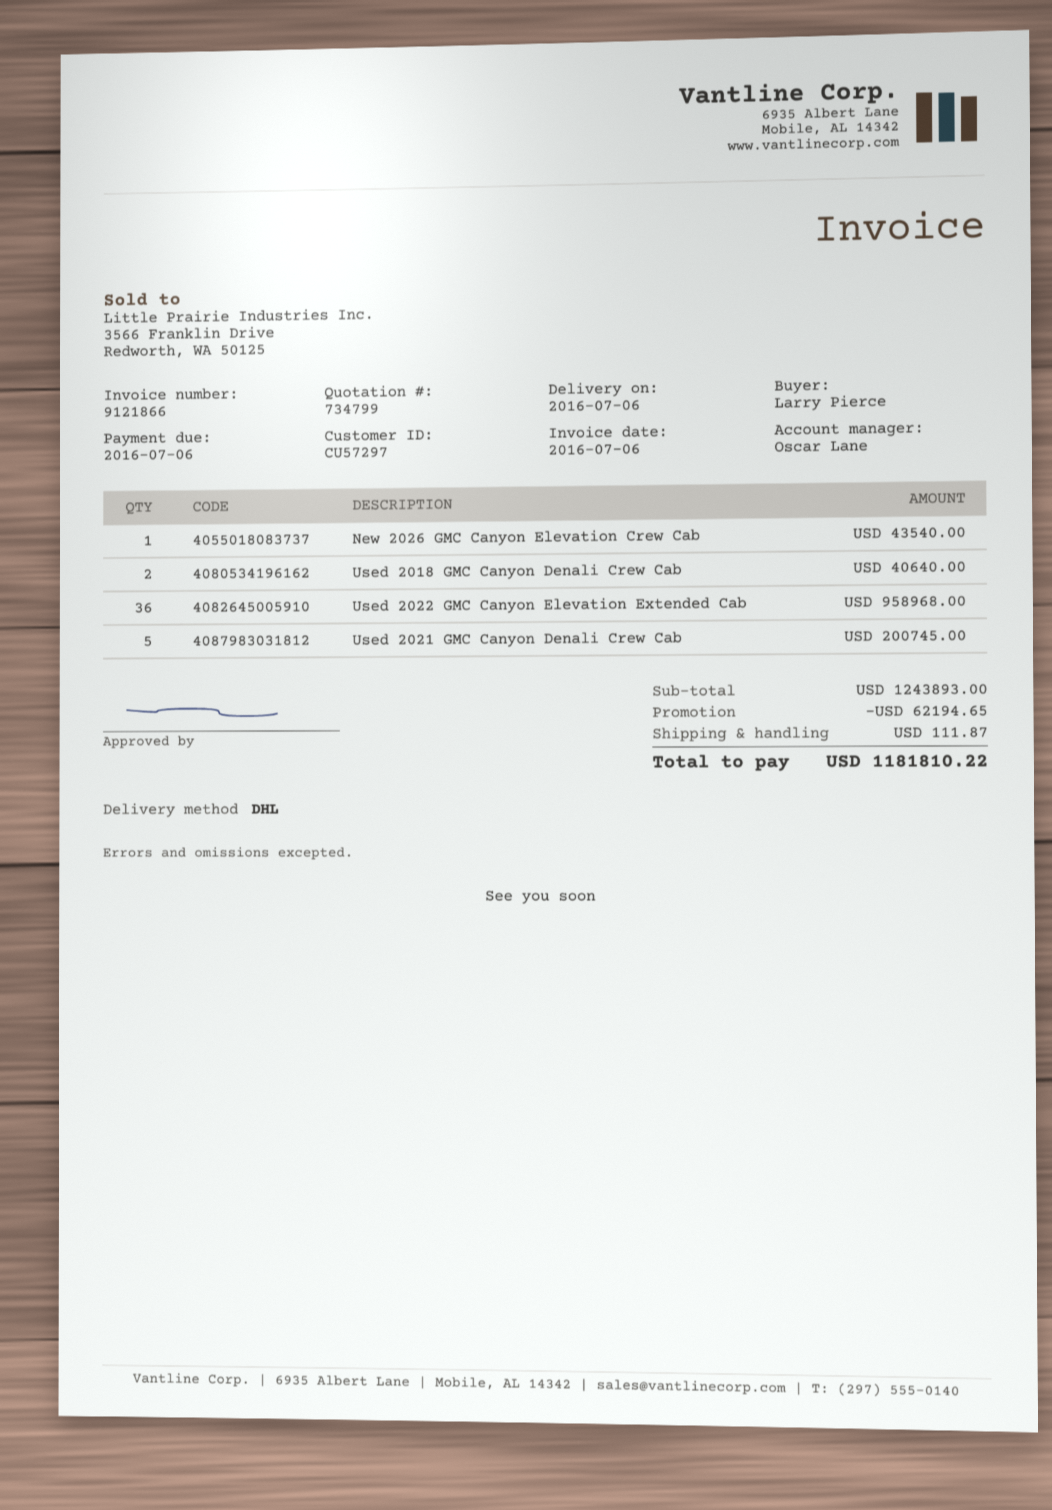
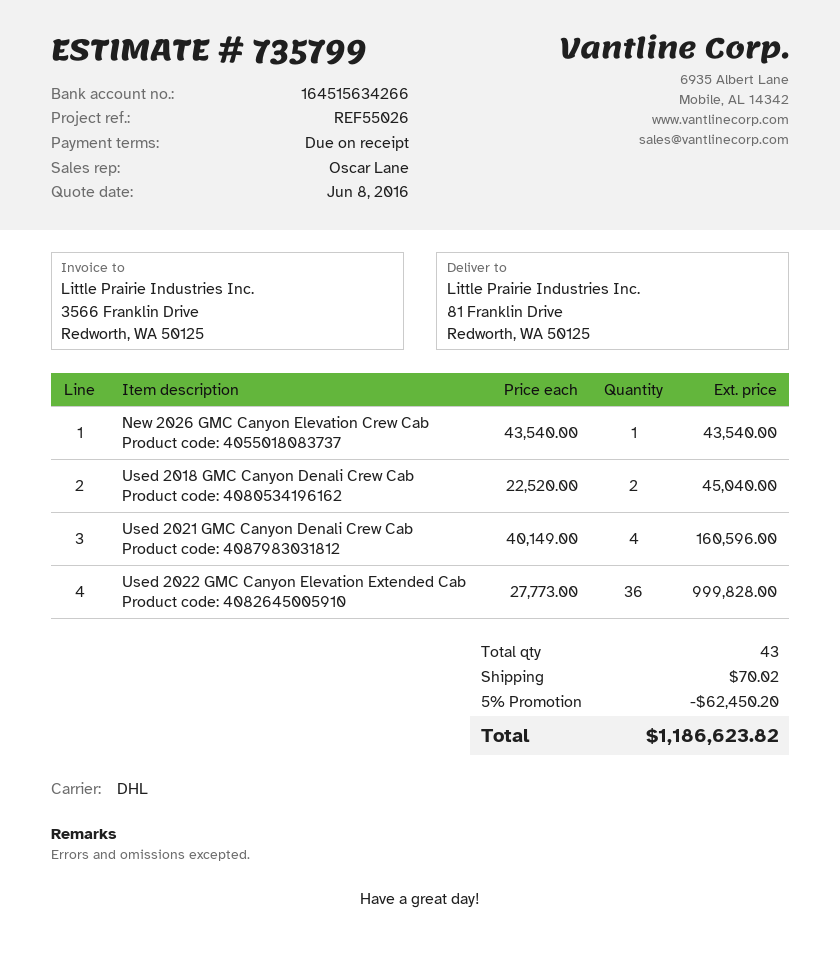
quote number: 734799 -> 735799
Used 2018 GMC Canyon Denali Crew Cab: 2 for 40640.00 -> 2 for 45040.00
Used 2022 GMC Canyon Elevation Extended Cab: 36 for 958968.00 -> 36 for 999828.00
Used 2021 GMC Canyon Denali Crew Cab: 5 for 200745.00 -> 4 for 160596.00
discount: 62194.65 -> 62450.20
shipping: 111.87 -> 70.02
total: 1181810.22 -> 1186623.82

